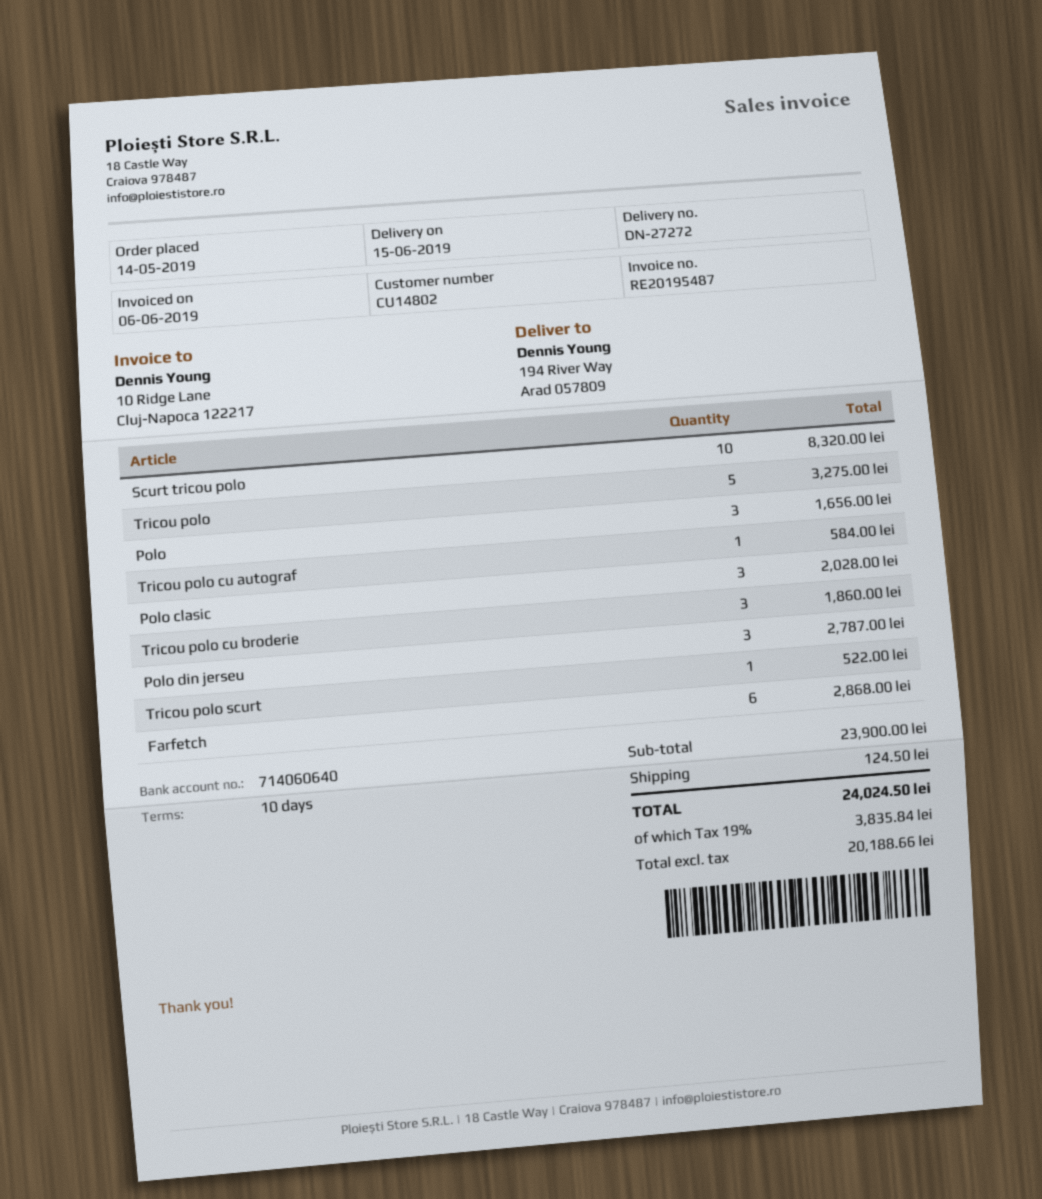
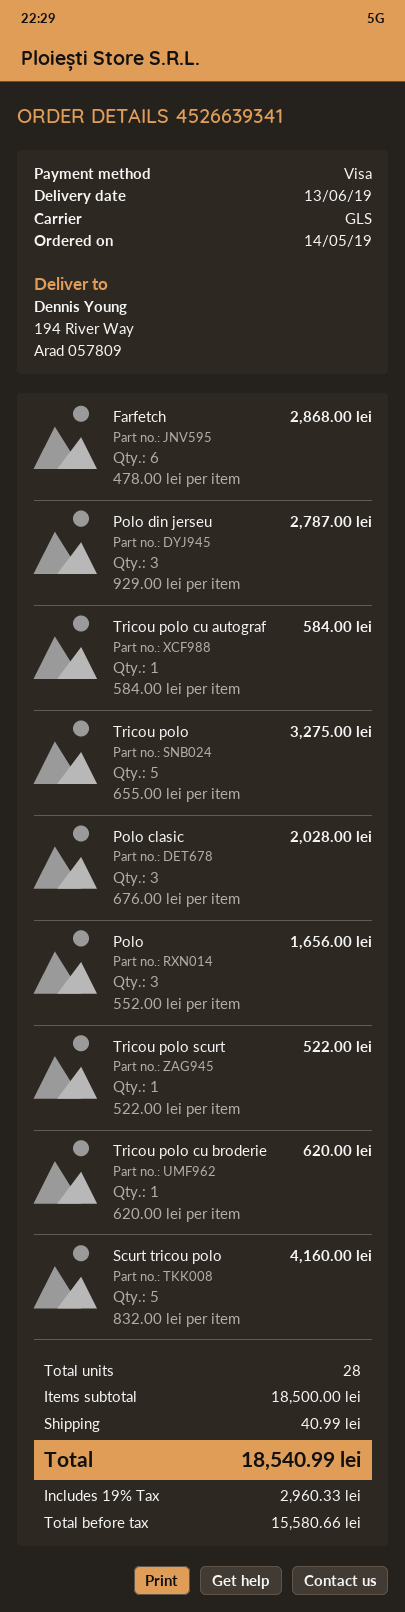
delivery date: 2019-06-15 -> 2019-06-13
Scurt tricou polo: 10 for 8320.00 -> 5 for 4160.00
Tricou polo cu broderie: 3 for 1860.00 -> 1 for 620.00
subtotal: 23900.00 -> 18500.00
shipping: 124.50 -> 40.99
net: 20188.66 -> 15580.66
tax: 19% = 3835.84 -> 19% = 2960.33
total: 24024.50 -> 18540.99

